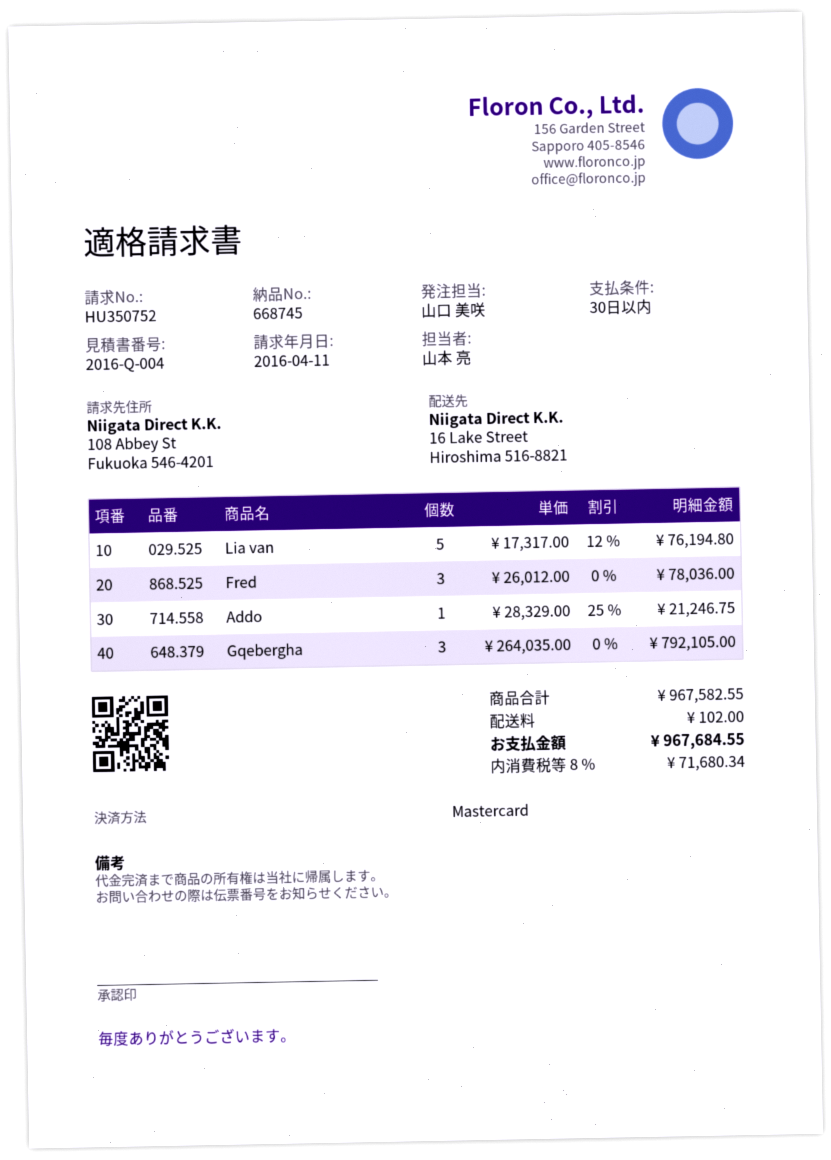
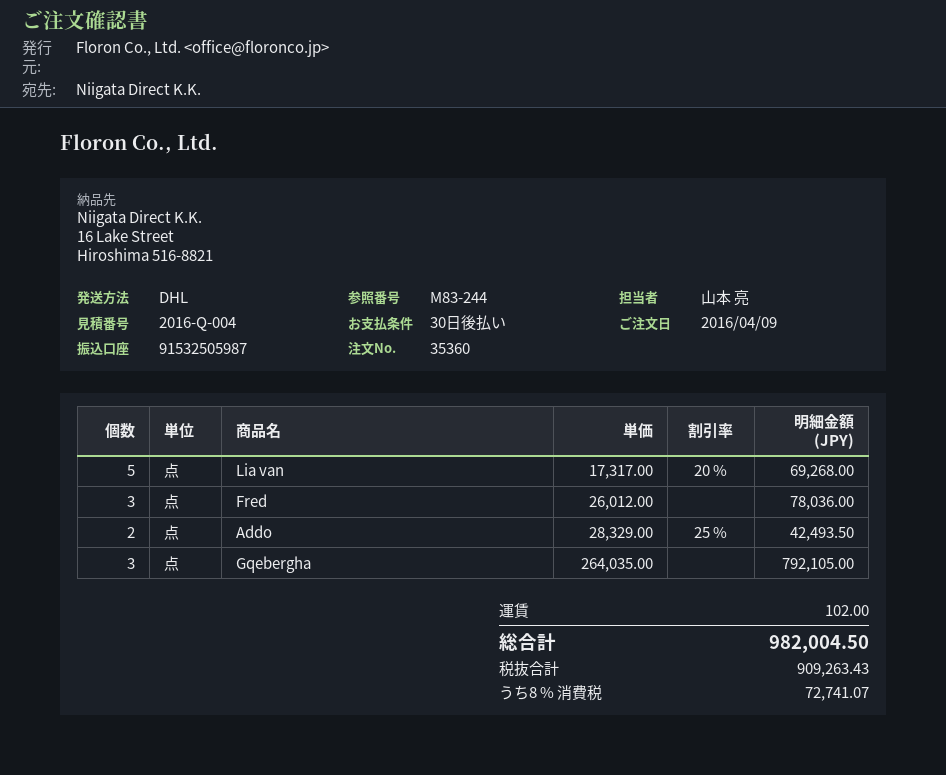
Lia van: 5 x 17317.00 - 12% = 76194.80 -> 5 x 17317.00 - 20% = 69268.00
Addo: 1 x 28329.00 - 25% = 21246.75 -> 2 x 28329.00 - 25% = 42493.50
tax: 8% = 71680.34 -> 8% = 72741.07
total: 967684.55 -> 982004.50

